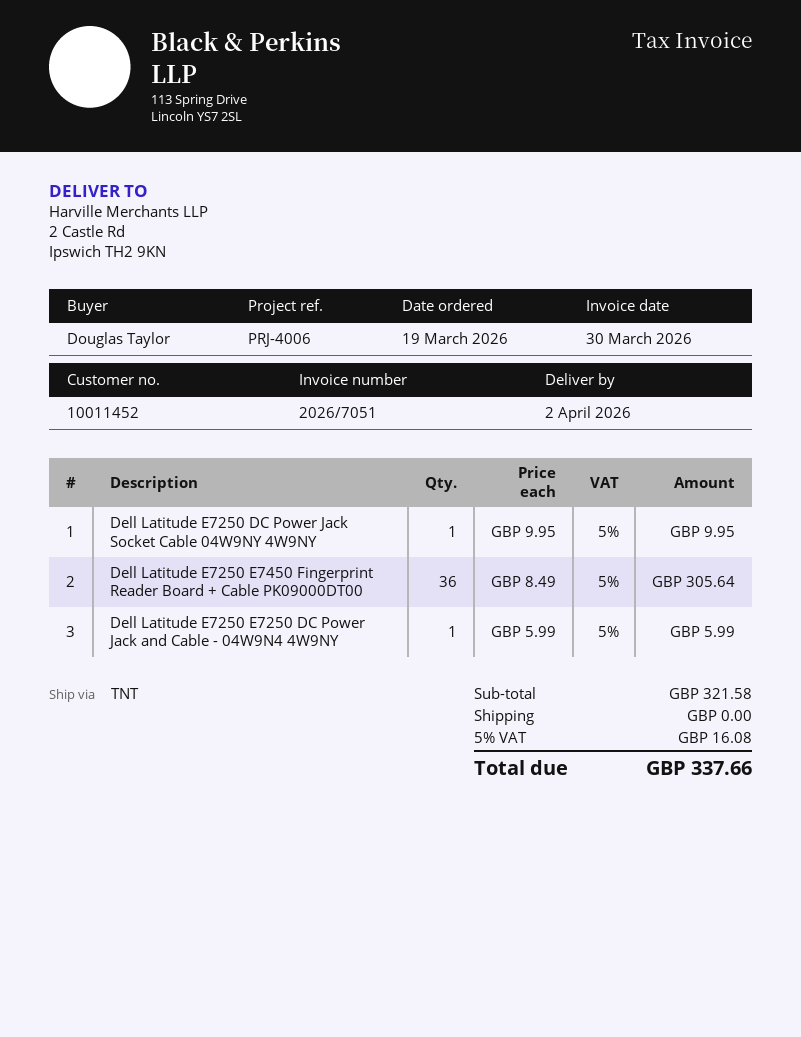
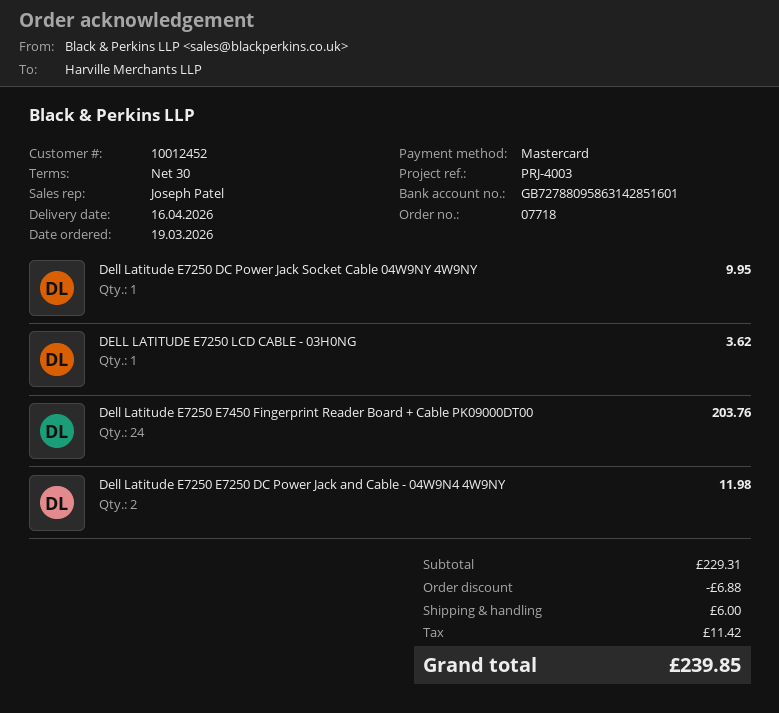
delivery date: 2026-04-02 -> 2026-04-16
customer number: 10011452 -> 10012452
reference: PRJ-4006 -> PRJ-4003
Dell Latitude E7250 E7450 Fingerprint Reader Board + Cable PK09000DT00: 36 for 305.64 -> 24 for 203.76
Dell Latitude E7250 E7250 DC Power Jack and Cable - 04W9N4 4W9NY: 1 for 5.99 -> 2 for 11.98
DELL LATITUDE E7250 LCD CABLE - 03H0NG: none -> 1 for 3.62
subtotal: 321.58 -> 229.31
discount: none -> 6.88
shipping: 0.00 -> 6.00
tax: 16.08 -> 11.42
total: 337.66 -> 239.85

